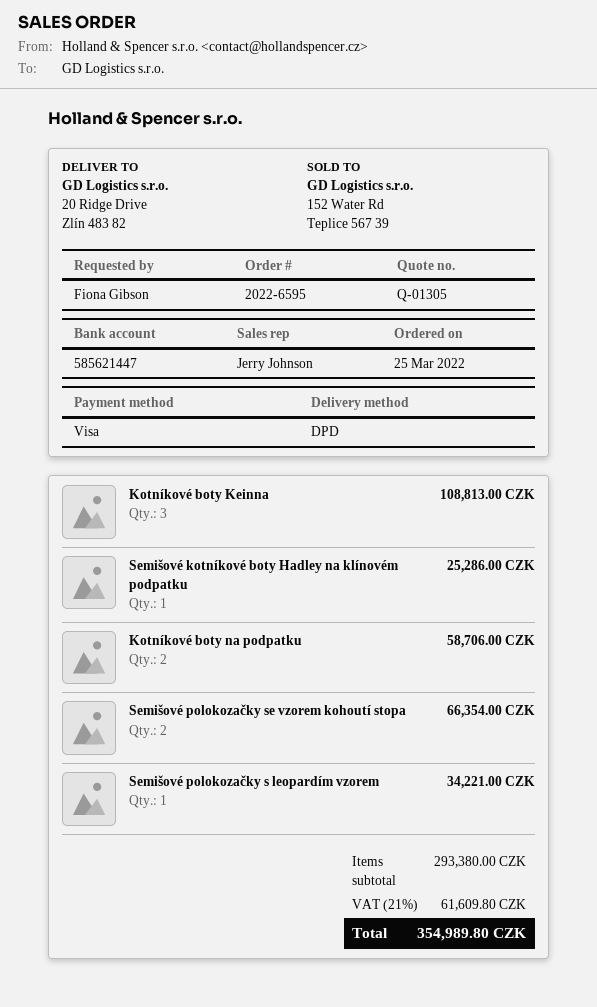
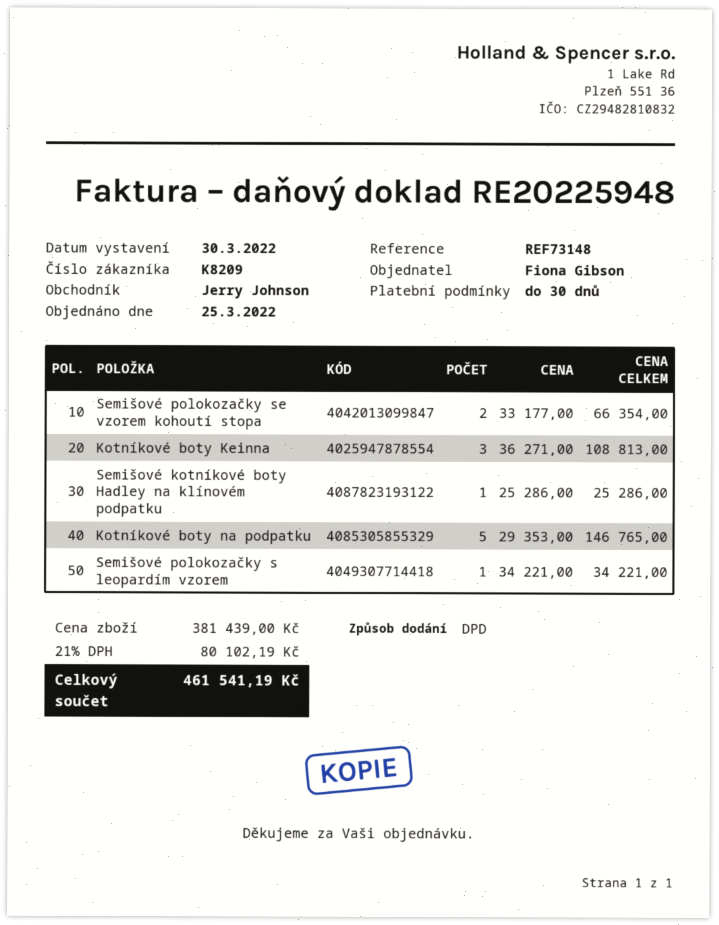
Kotníkové boty na podpatku: 2 for 58706.00 -> 5 for 146765.00
subtotal: 293380.00 -> 381439.00
tax: 21% = 61609.80 -> 21% = 80102.19
total: 354989.80 -> 461541.19

